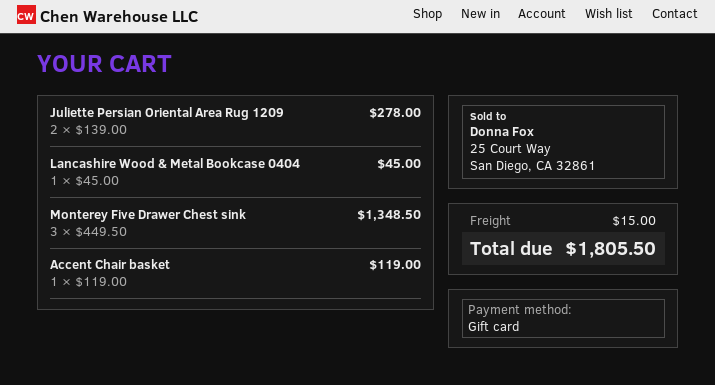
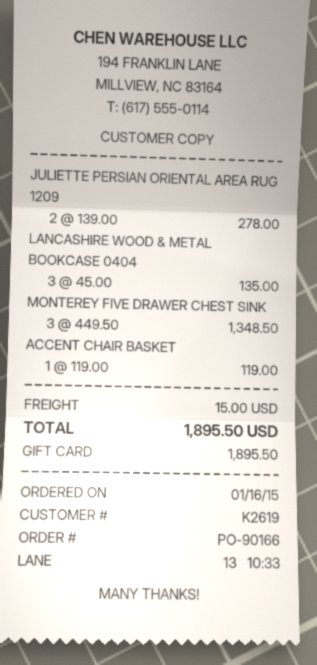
Lancashire Wood & Metal Bookcase 0404: 1 x 45.00 = 45.00 -> 3 x 45.00 = 135.00
total: 1805.50 -> 1895.50

